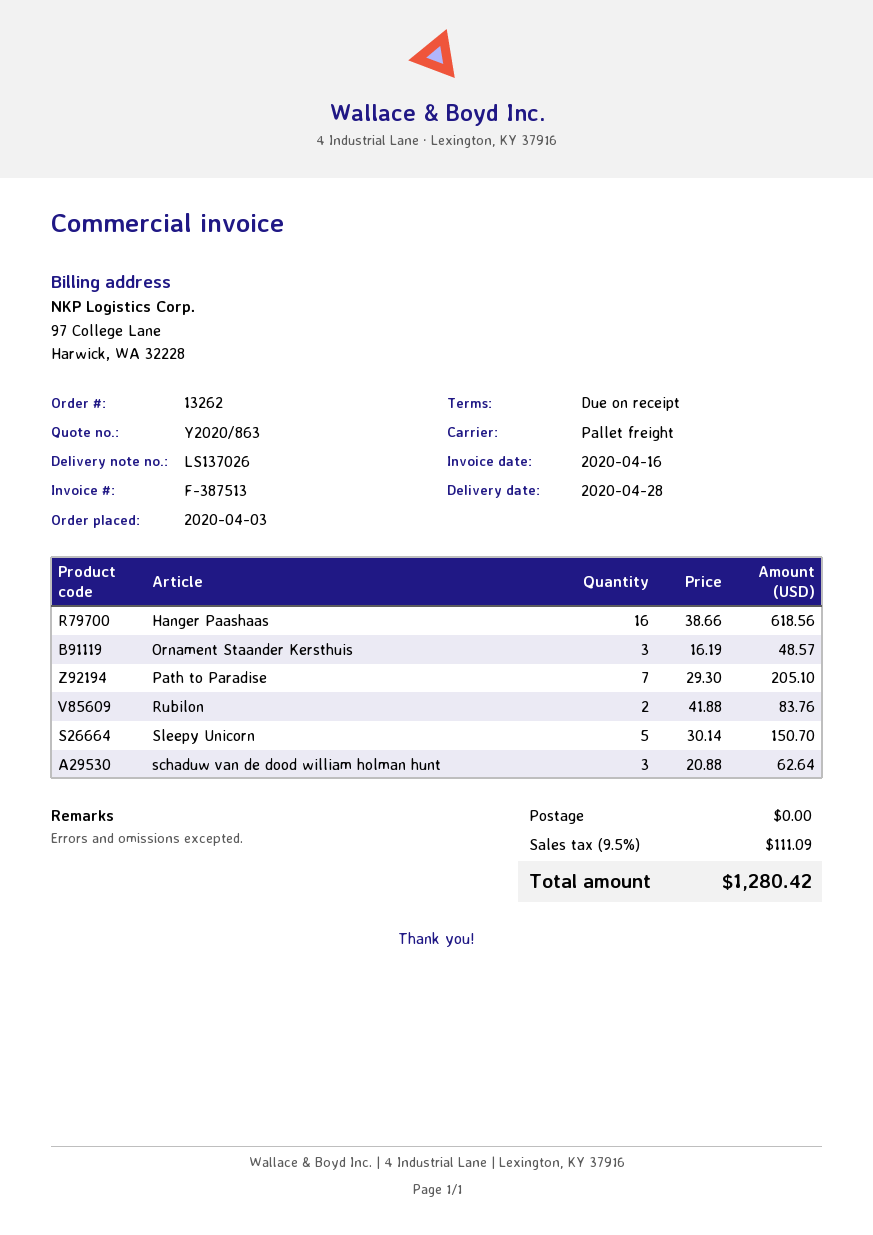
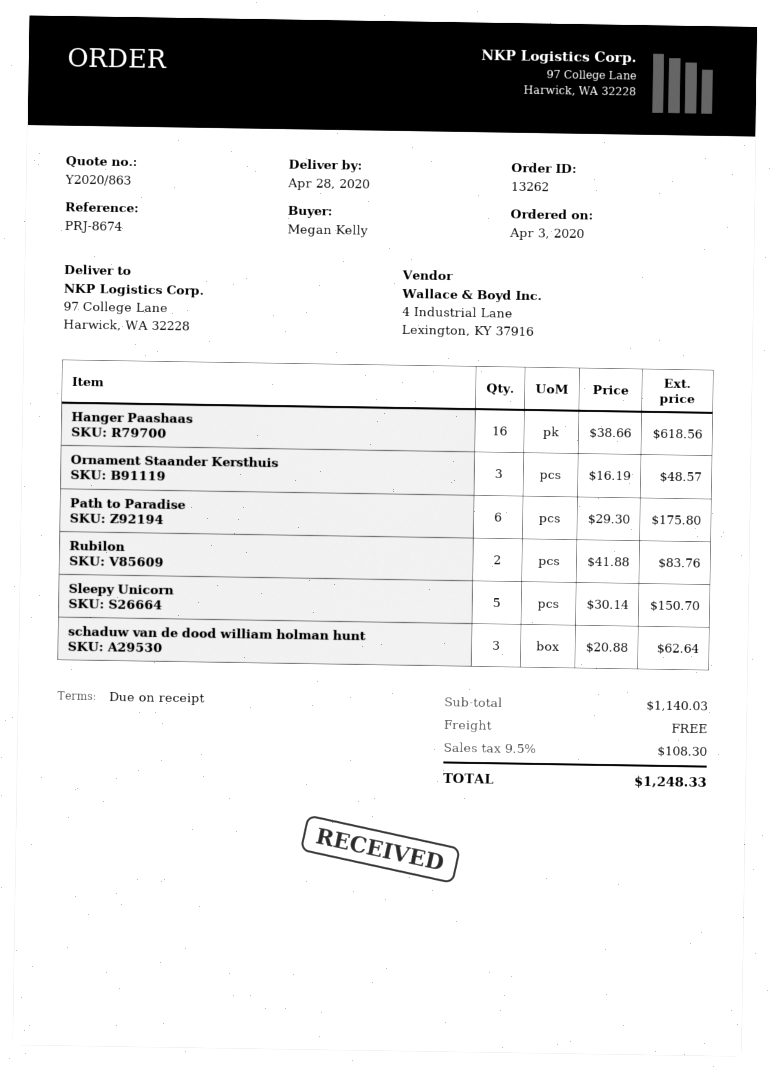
Path to Paradise: 7 x 29.30 = 205.10 -> 6 x 29.30 = 175.80
tax: 9.5% = 111.09 -> 9.5% = 108.30
total: 1280.42 -> 1248.33

